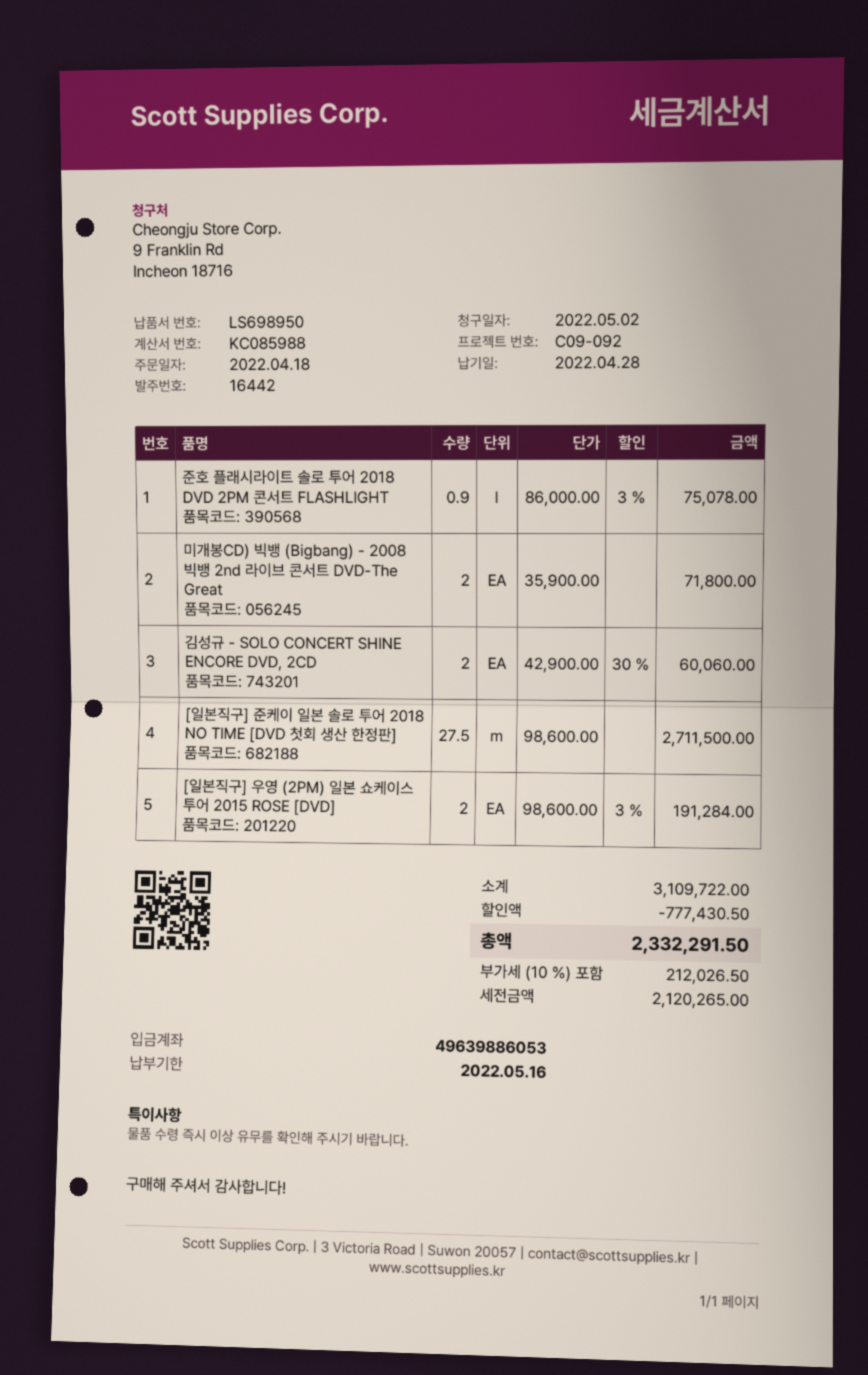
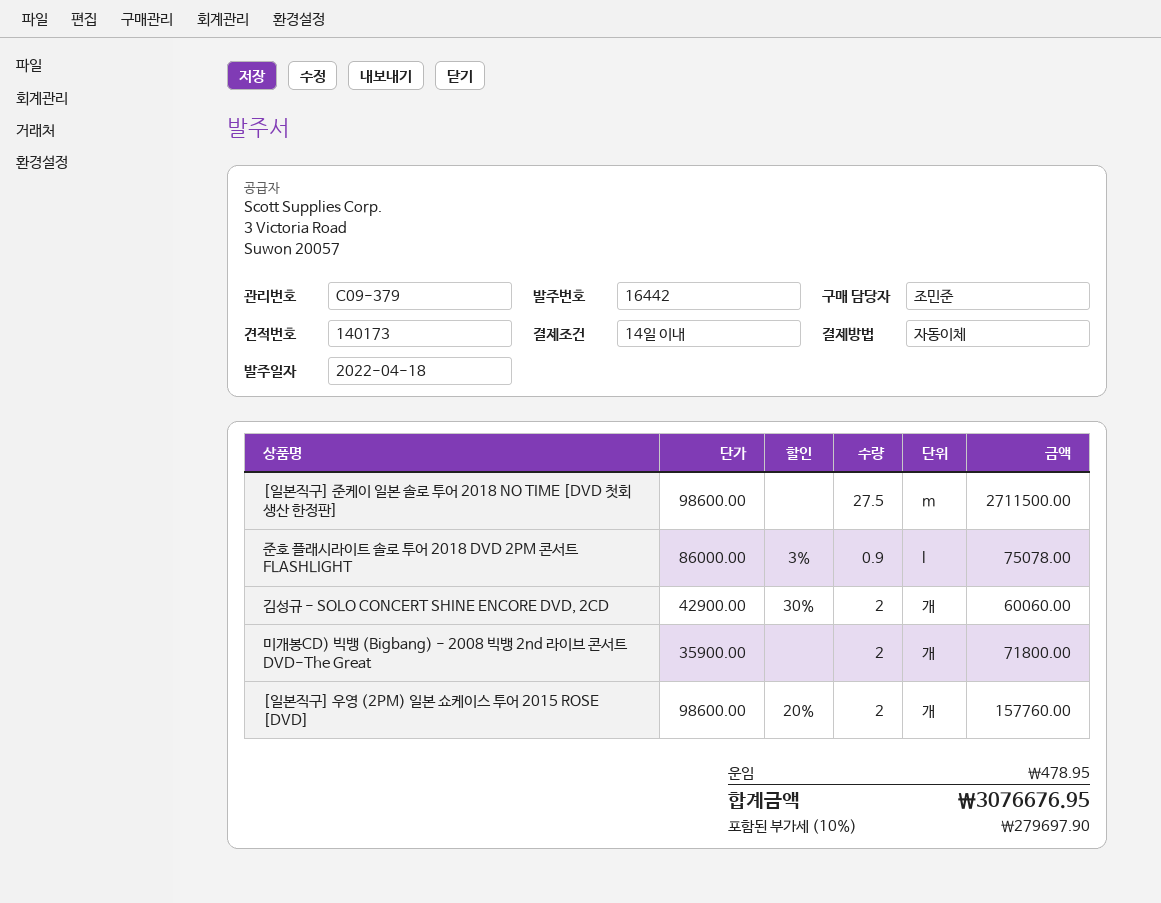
reference: C09-092 -> C09-379
[일본직구] 우영 (2PM) 일본 쇼케이스 투어 2015 ROSE [DVD]: 2 x 98600.00 - 3% = 191284.00 -> 2 x 98600.00 - 20% = 157760.00
discount: 777430.50 -> none
shipping: none -> 478.95
tax: 10% = 212026.50 -> 10% = 279697.90
total: 2332291.50 -> 3076676.95

